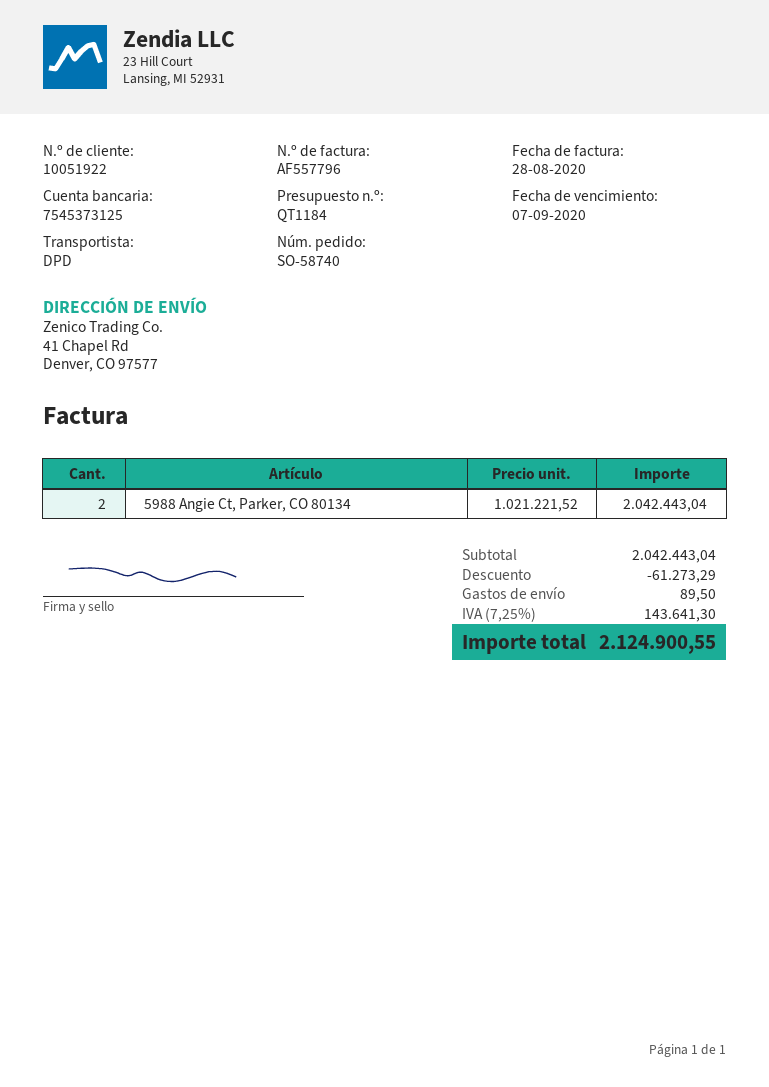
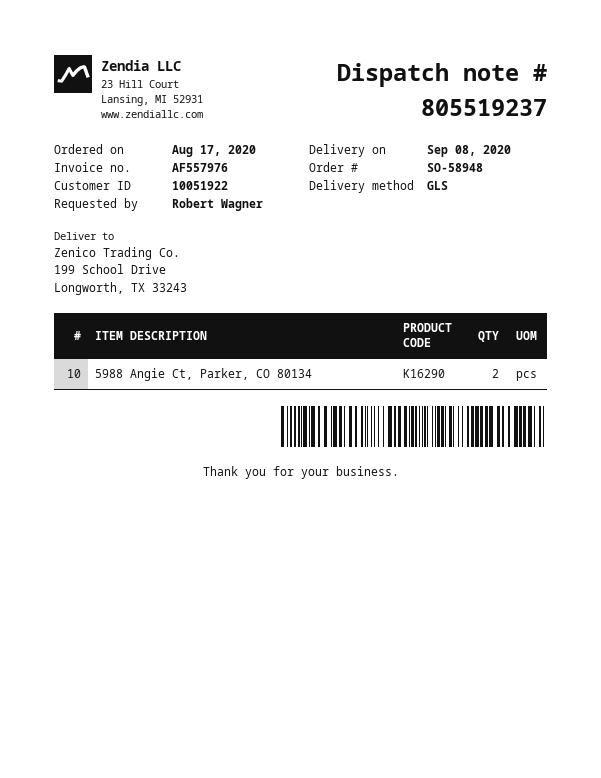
order number: SO-58740 -> SO-58948
invoice number: AF557796 -> AF557976
shipping method: DPD -> GLS
ship to: 41 Chapel Rd, Denver, CO 97577 -> 199 School Drive, Longworth, TX 33243

